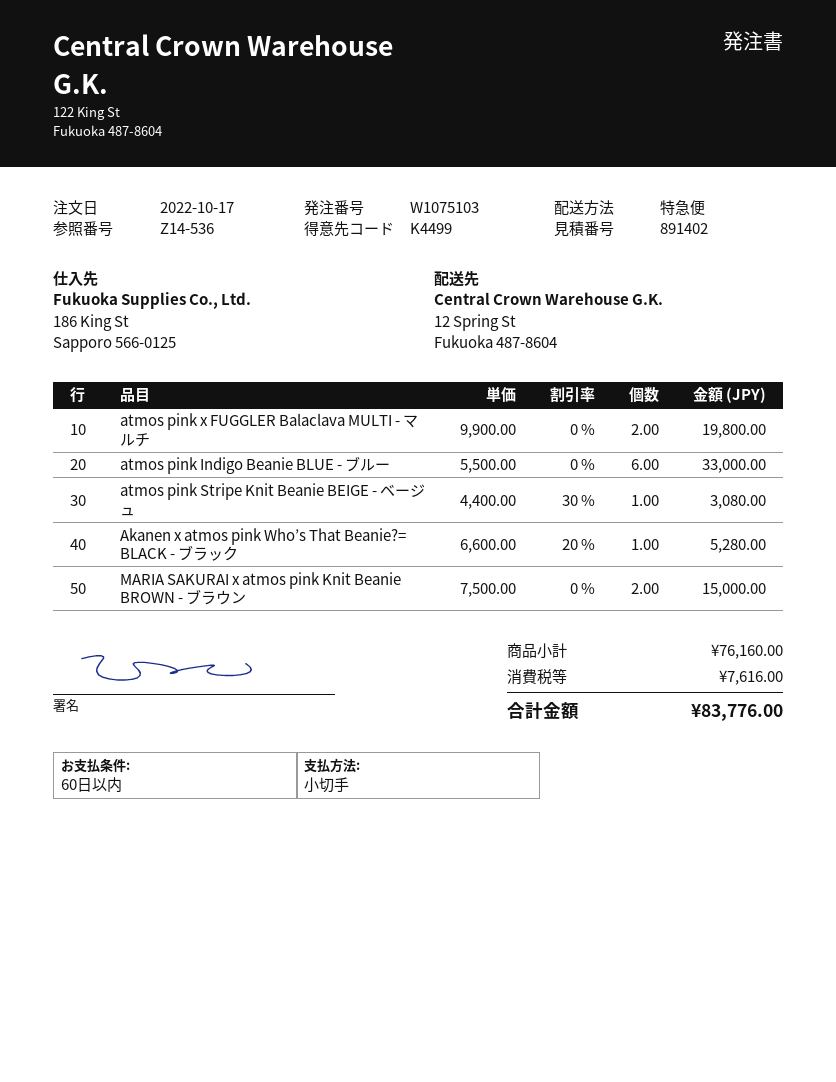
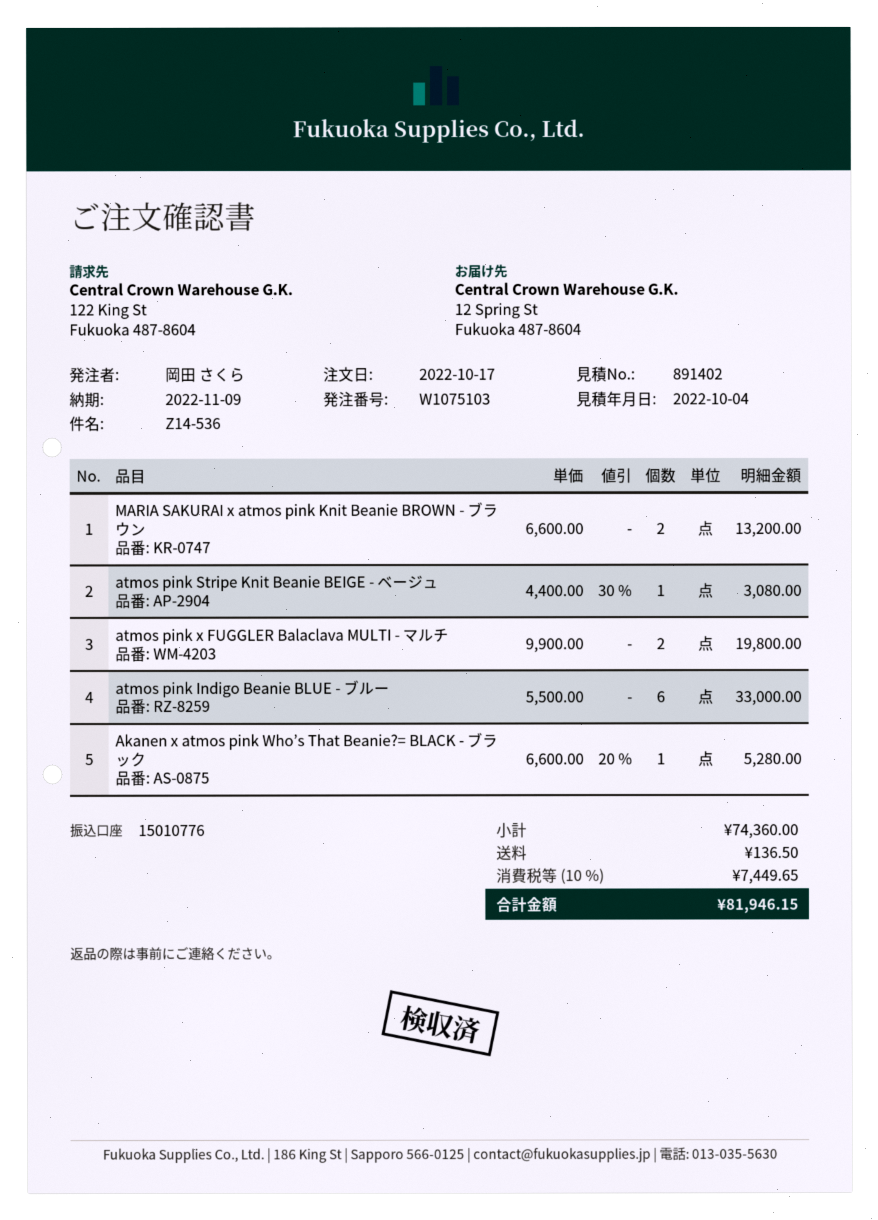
MARIA SAKURAI x atmos pink Knit Beanie BROWN - ブラウン: 2 x 7500.00 = 15000.00 -> 2 x 6600.00 = 13200.00
subtotal: 76160.00 -> 74360.00
shipping: none -> 136.50
tax: 7616.00 -> 7449.65
total: 83776.00 -> 81946.15

